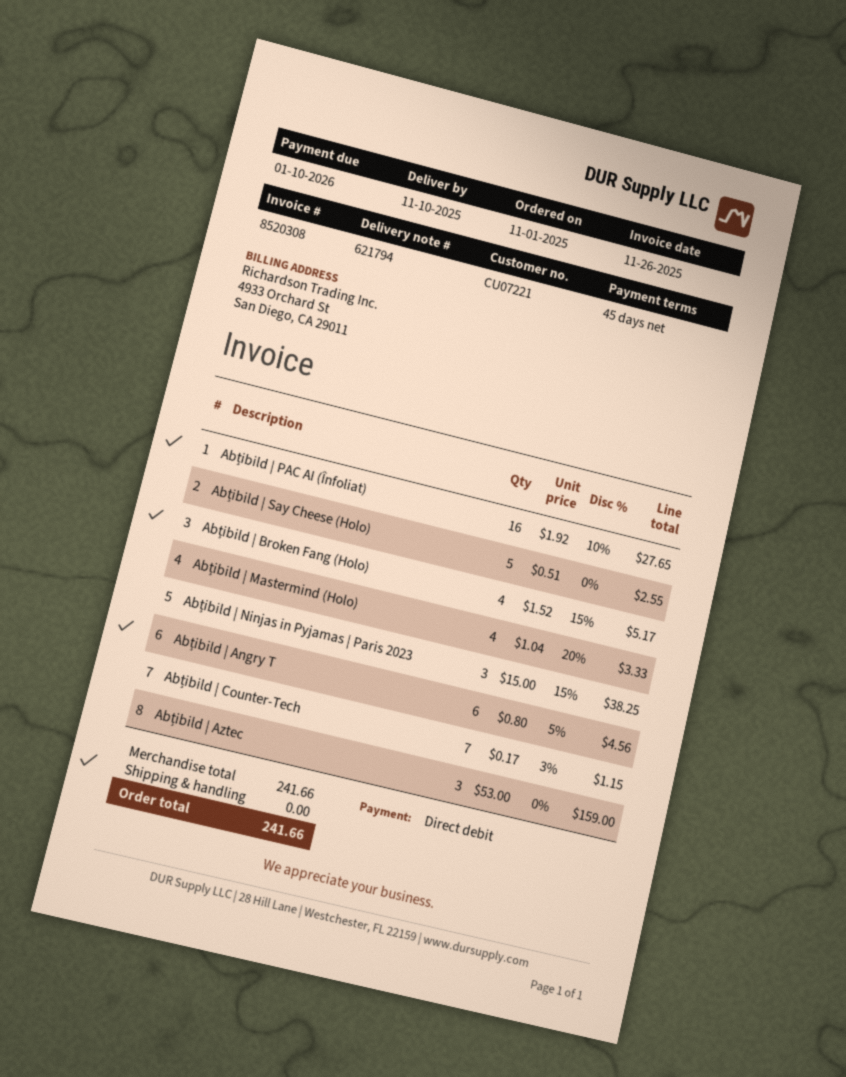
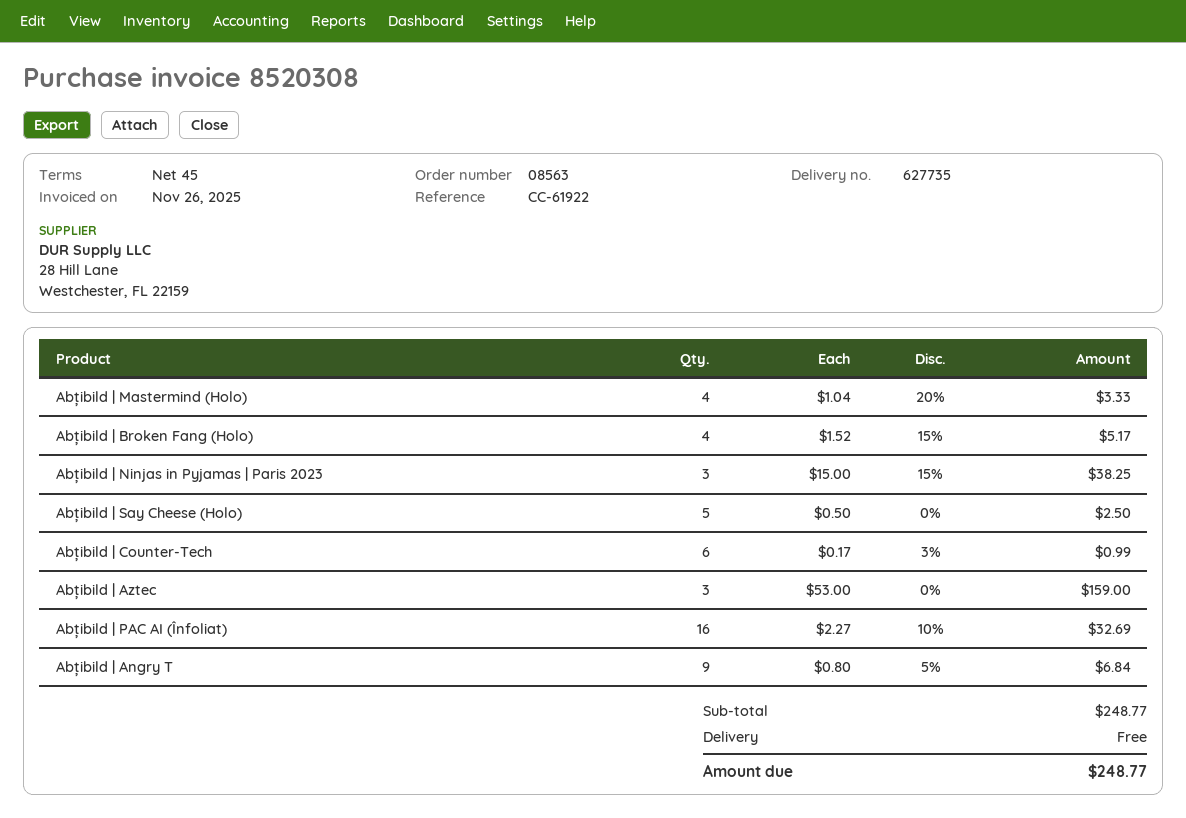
delivery note number: 621794 -> 627735
Abțibild | PAC AI (Înfoliat): 16 x 1.92 - 10% = 27.65 -> 16 x 2.27 - 10% = 32.69
Abțibild | Say Cheese (Holo): 5 x 0.51 = 2.55 -> 5 x 0.50 = 2.50
Abțibild | Angry T: 6 x 0.80 - 5% = 4.56 -> 9 x 0.80 - 5% = 6.84
Abțibild | Counter-Tech: 7 x 0.17 - 3% = 1.15 -> 6 x 0.17 - 3% = 0.99
subtotal: 241.66 -> 248.77
total: 241.66 -> 248.77

